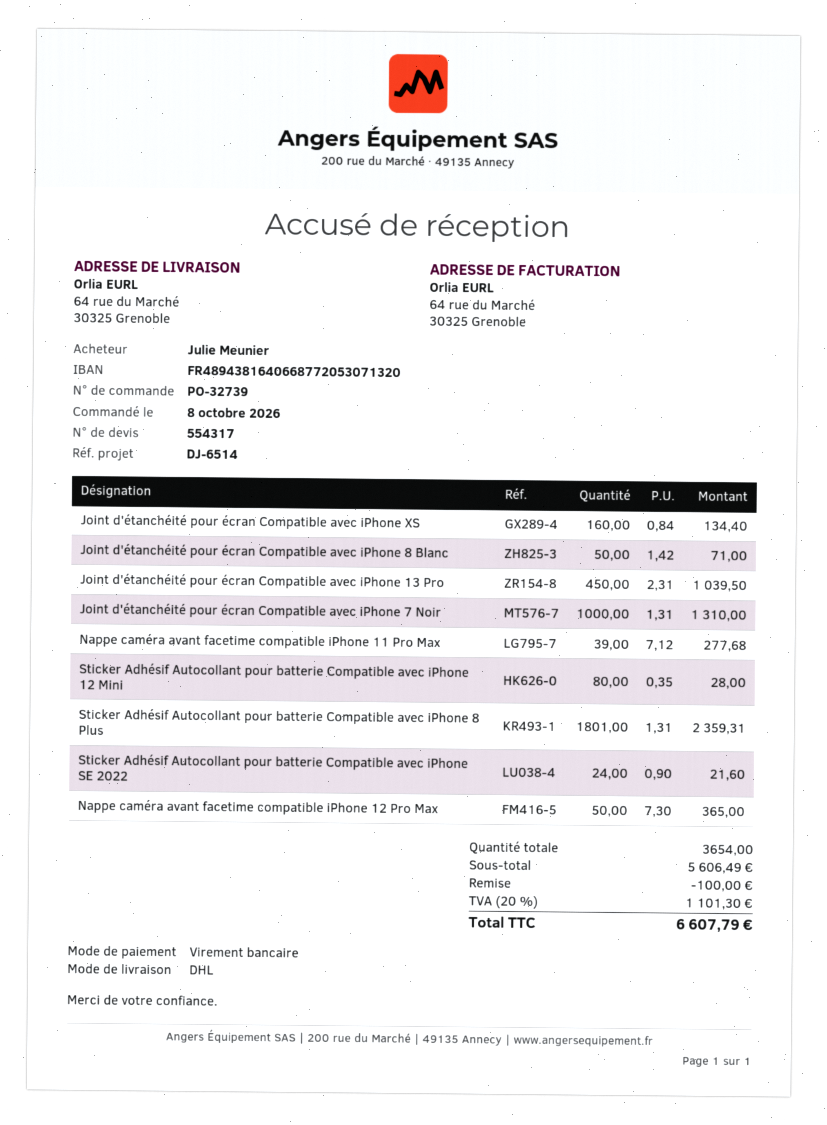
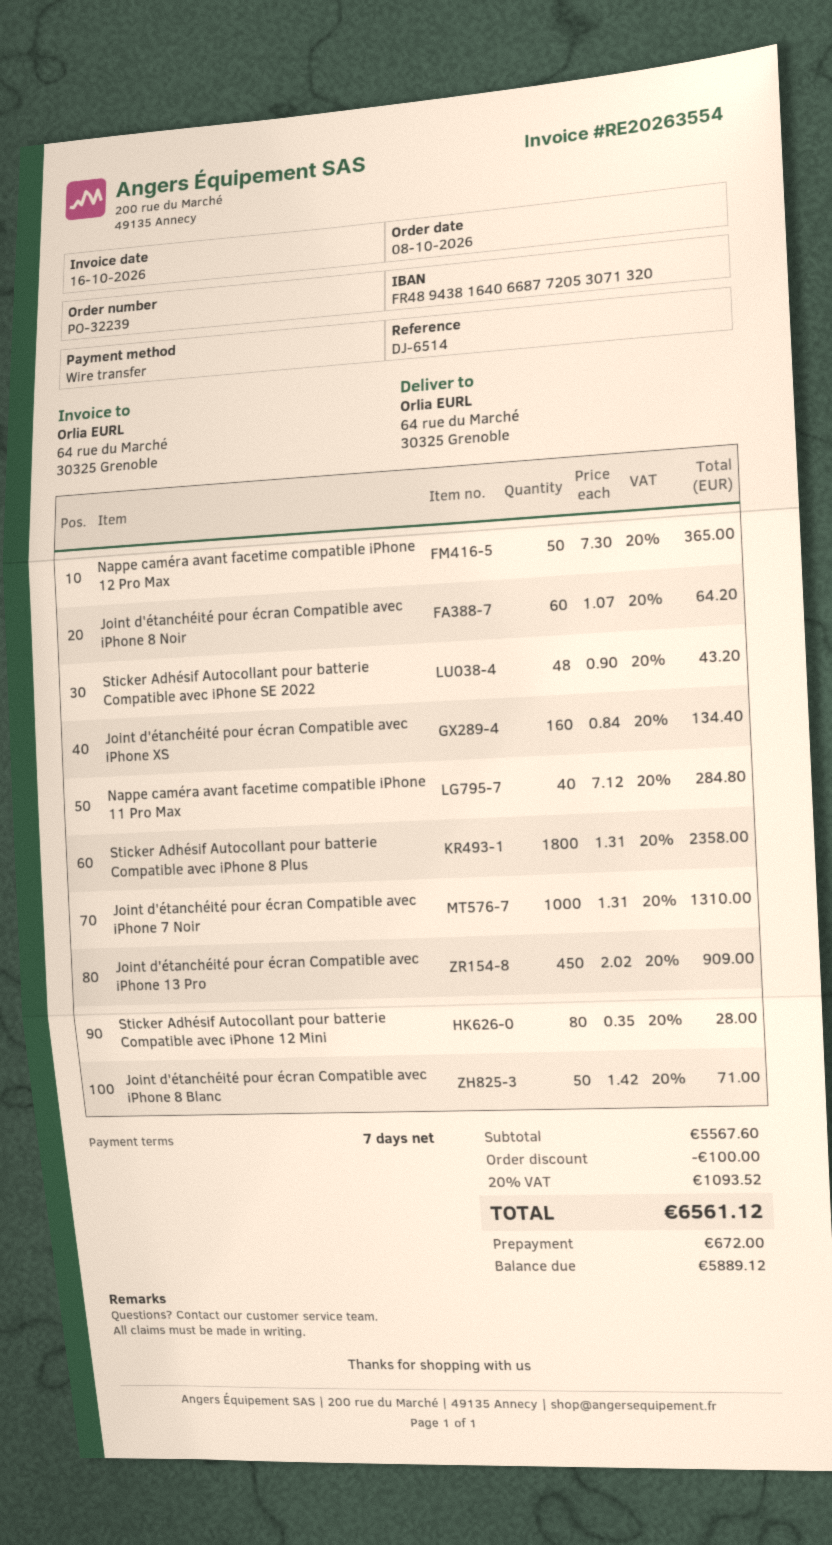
order number: PO-32739 -> PO-32239
Joint d'étanchéité pour écran Compatible avec iPhone 13 Pro: 450 x 2.31 = 1039.50 -> 450 x 2.02 = 909.00
Nappe caméra avant facetime compatible iPhone 11 Pro Max: 39 x 7.12 = 277.68 -> 40 x 7.12 = 284.80
Sticker Adhésif Autocollant pour batterie Compatible avec iPhone 8 Plus: 1801 x 1.31 = 2359.31 -> 1800 x 1.31 = 2358.00
Sticker Adhésif Autocollant pour batterie Compatible avec iPhone SE 2022: 24 x 0.90 = 21.60 -> 48 x 0.90 = 43.20
Joint d'étanchéité pour écran Compatible avec iPhone 8 Noir: none -> 60 x 1.07 = 64.20
subtotal: 5606.49 -> 5567.60
tax: 20% = 1101.30 -> 20% = 1093.52
total: 6607.79 -> 6561.12

